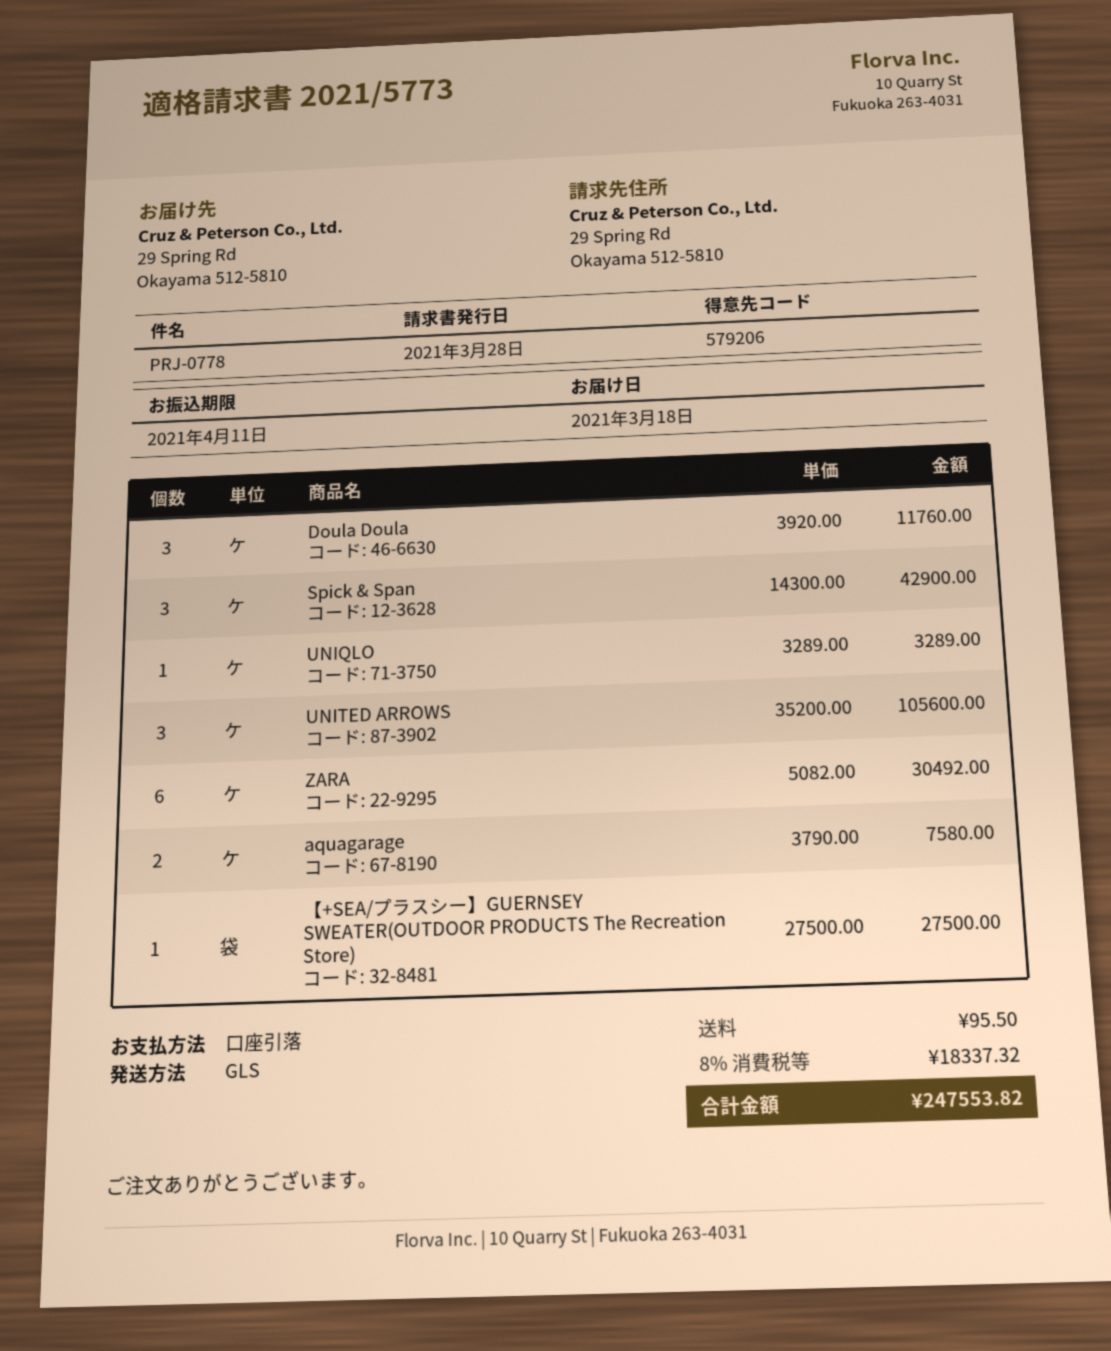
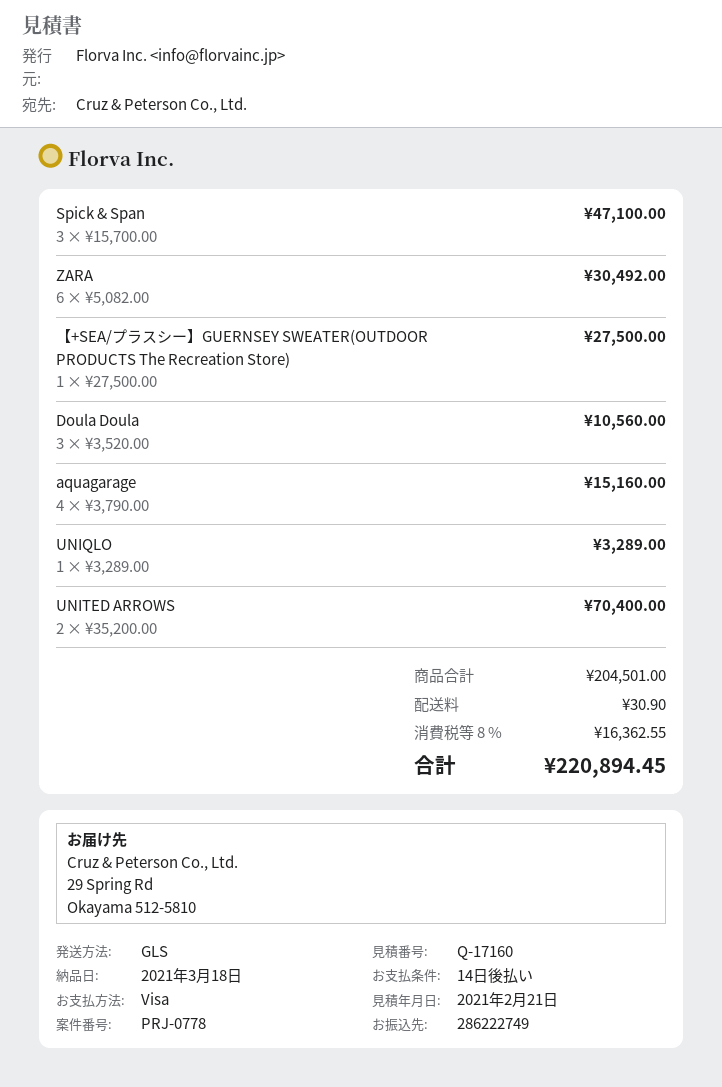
payment method: direct debit -> Visa
Doula Doula: 3 x 3920.00 = 11760.00 -> 3 x 3520.00 = 10560.00
Spick & Span: 3 x 14300.00 = 42900.00 -> 3 x 15700.00 = 47100.00
UNITED ARROWS: 3 x 35200.00 = 105600.00 -> 2 x 35200.00 = 70400.00
aquagarage: 2 x 3790.00 = 7580.00 -> 4 x 3790.00 = 15160.00
shipping: 95.50 -> 30.90
tax: 8% = 18337.32 -> 8% = 16362.55
total: 247553.82 -> 220894.45

